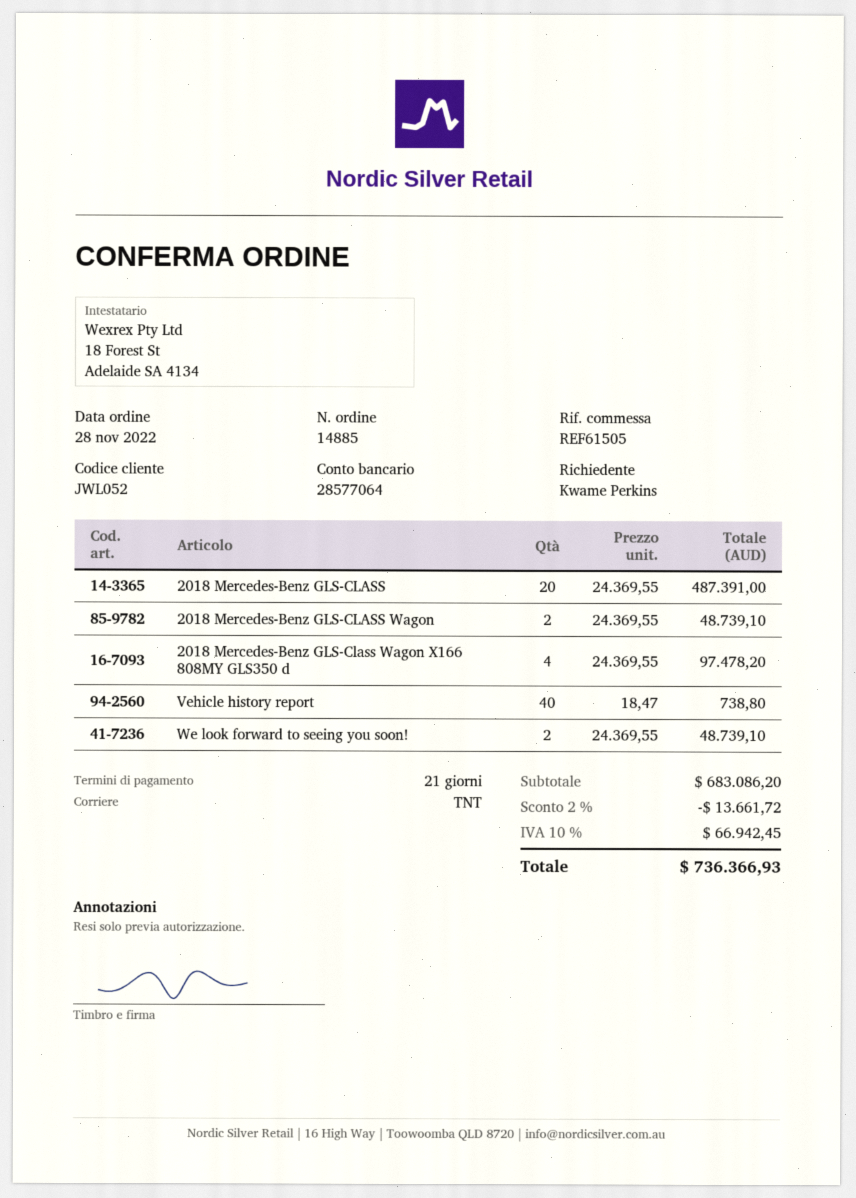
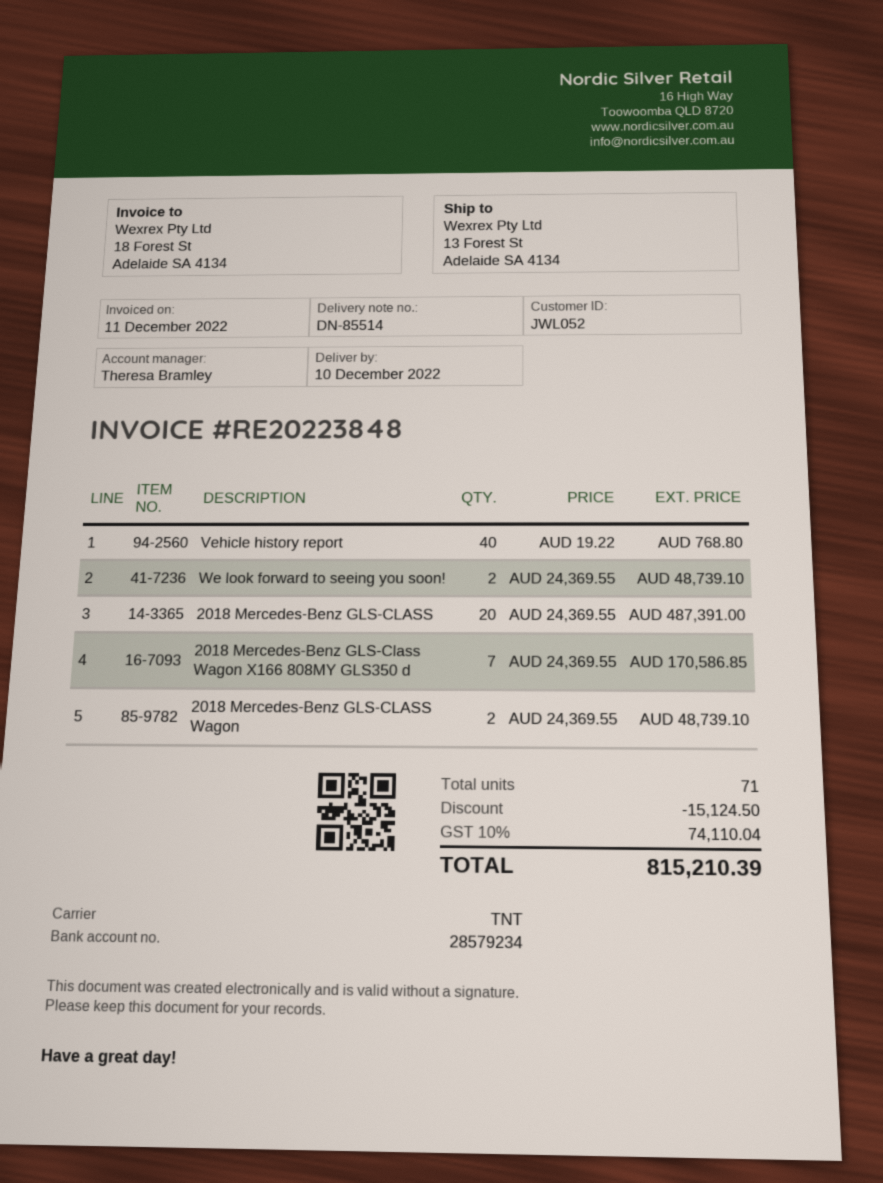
bank account: 28577064 -> 28579234
2018 Mercedes-Benz GLS-Class Wagon X166 808MY GLS350 d: 4 x 24369.55 = 97478.20 -> 7 x 24369.55 = 170586.85
Vehicle history report: 40 x 18.47 = 738.80 -> 40 x 19.22 = 768.80
discount: 13661.72 -> 15124.50
tax: 10% = 66942.45 -> 10% = 74110.04
total: 736366.93 -> 815210.39

